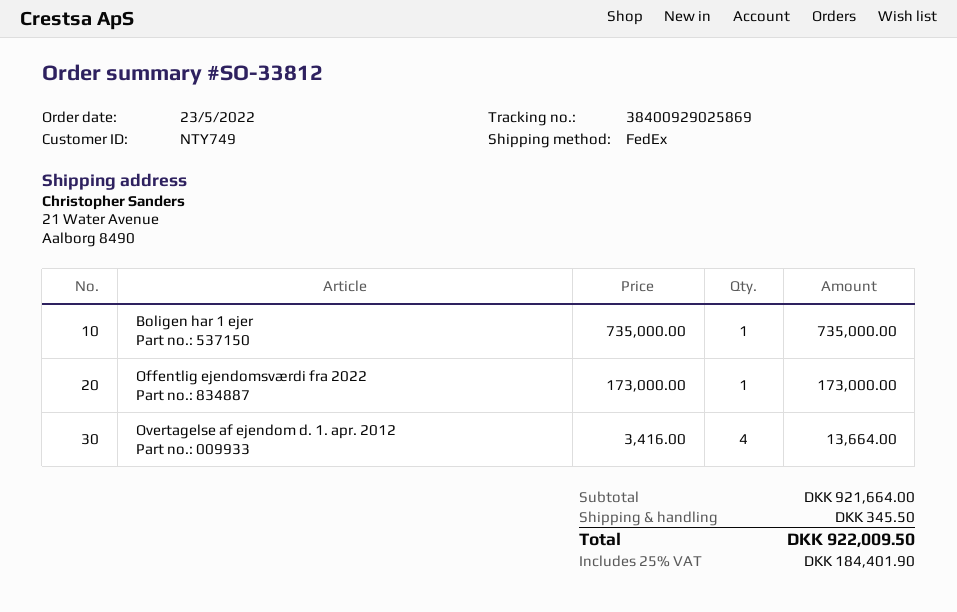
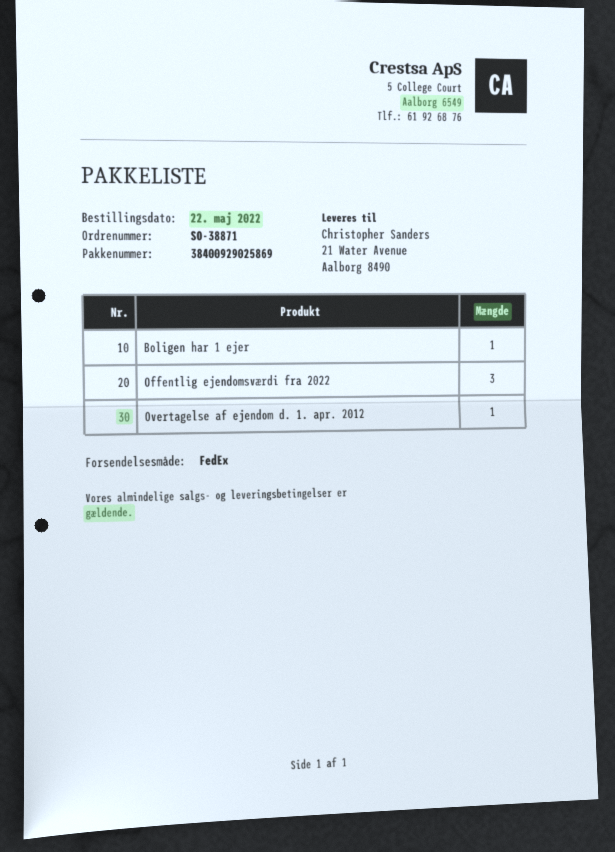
order number: SO-33812 -> SO-38871
order date: 2022-05-23 -> 2022-05-22
Offentlig ejendomsværdi fra 2022: 1 -> 3
Overtagelse af ejendom d. 1. apr. 2012: 4 -> 1

